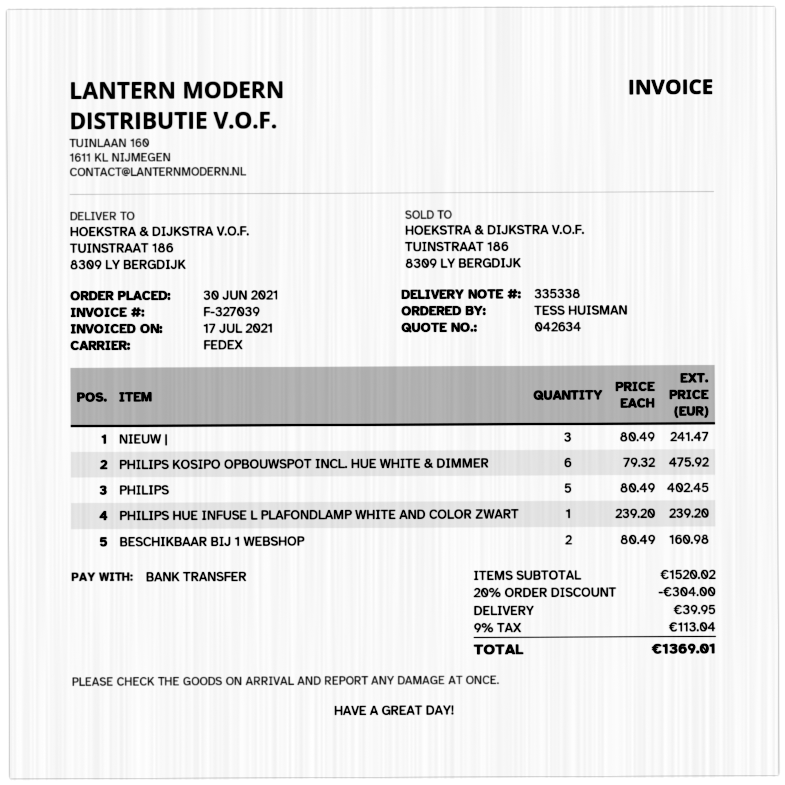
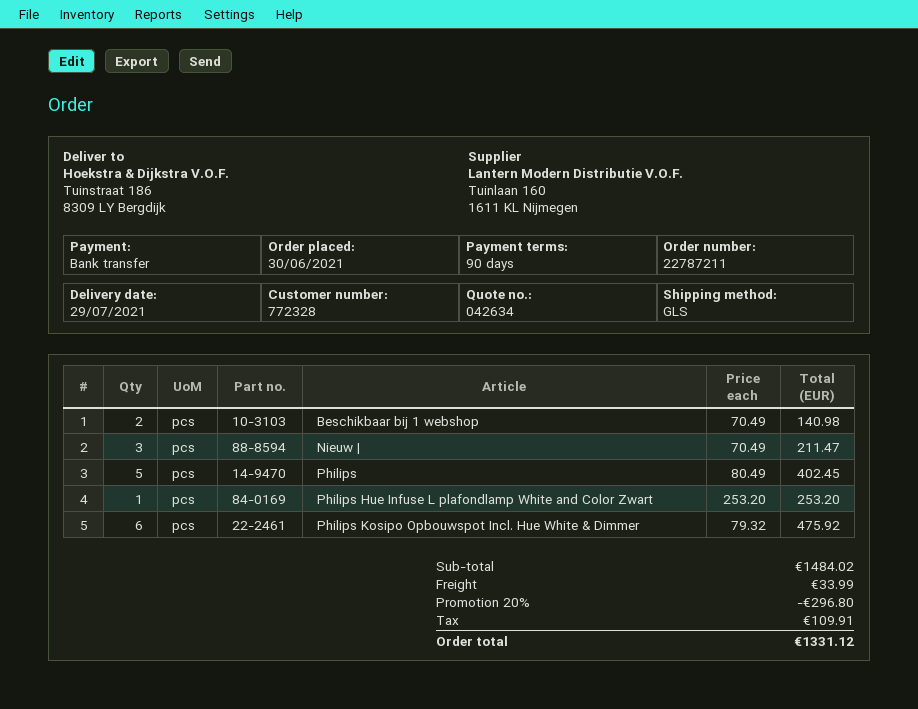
shipping method: FedEx -> GLS
NIEUW |: 3 x 80.49 = 241.47 -> 3 x 70.49 = 211.47
PHILIPS HUE INFUSE L PLAFONDLAMP WHITE AND COLOR ZWART: 1 x 239.20 = 239.20 -> 1 x 253.20 = 253.20
BESCHIKBAAR BIJ 1 WEBSHOP: 2 x 80.49 = 160.98 -> 2 x 70.49 = 140.98
subtotal: 1520.02 -> 1484.02
discount: 20% = 304.00 -> 20% = 296.80
shipping: 39.95 -> 33.99
tax: 113.04 -> 109.91
total: 1369.01 -> 1331.12

